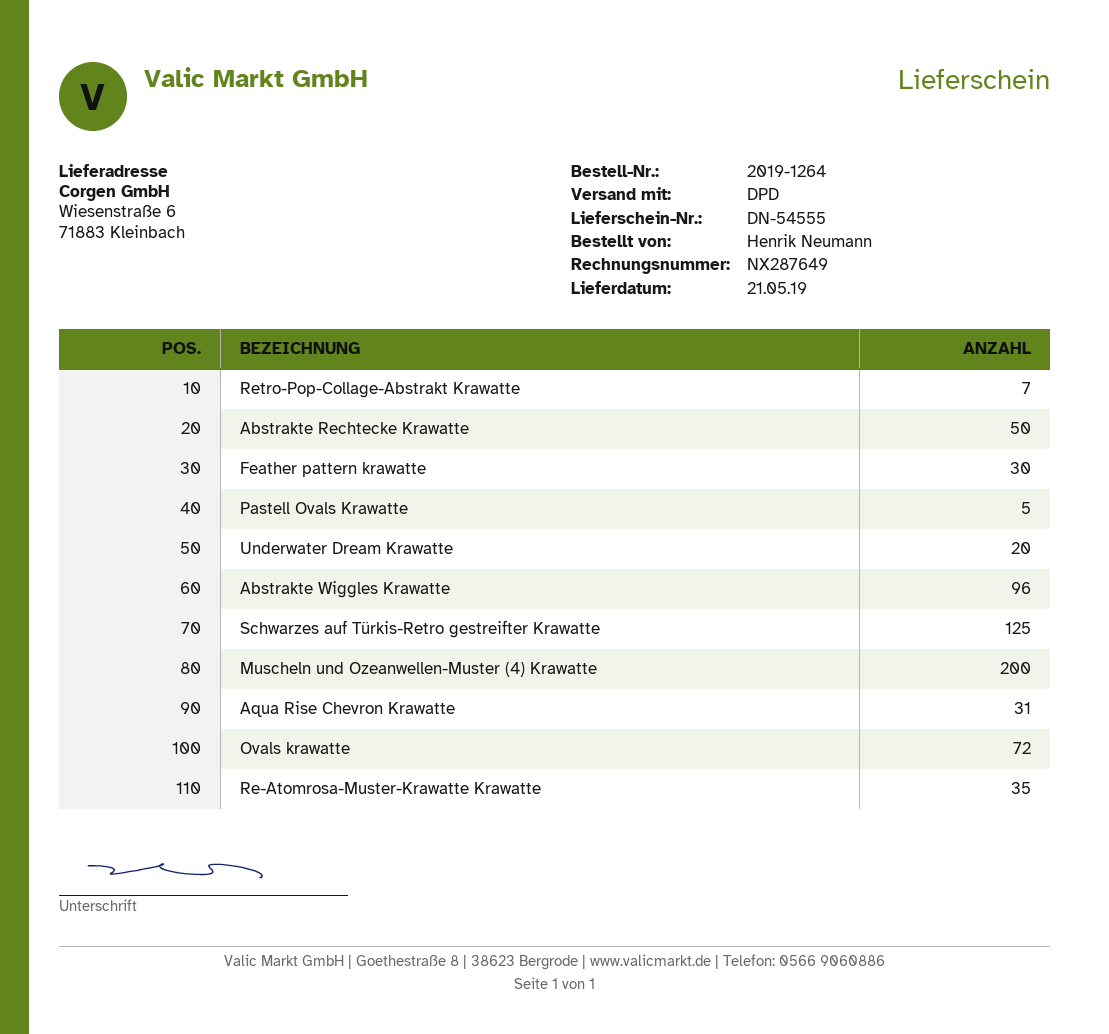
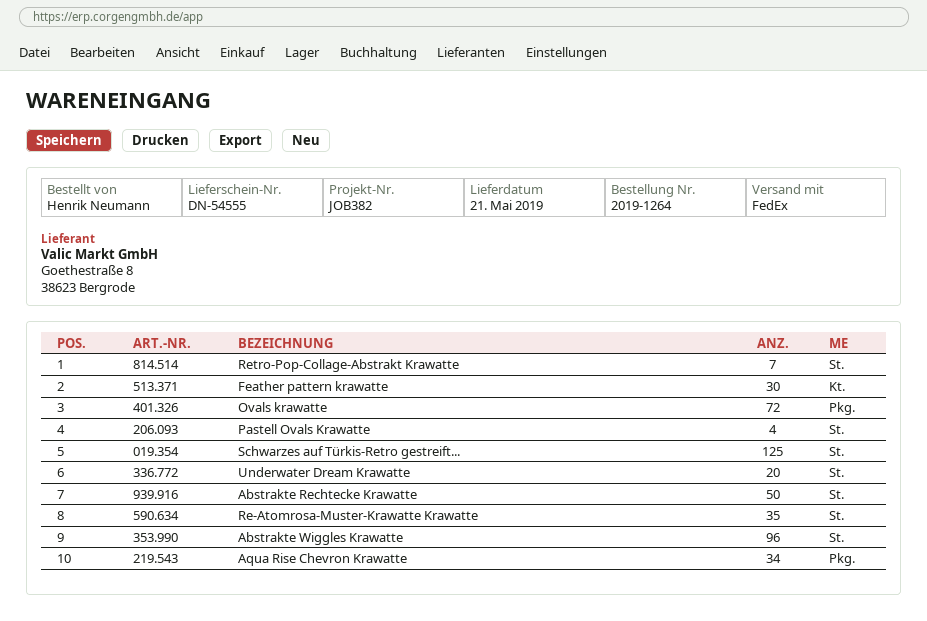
shipping method: DPD -> FedEx
Pastell Ovals Krawatte: 5 -> 4
Muscheln und Ozeanwellen-Muster (4) Krawatte: 200 -> none
Aqua Rise Chevron Krawatte: 31 -> 34

